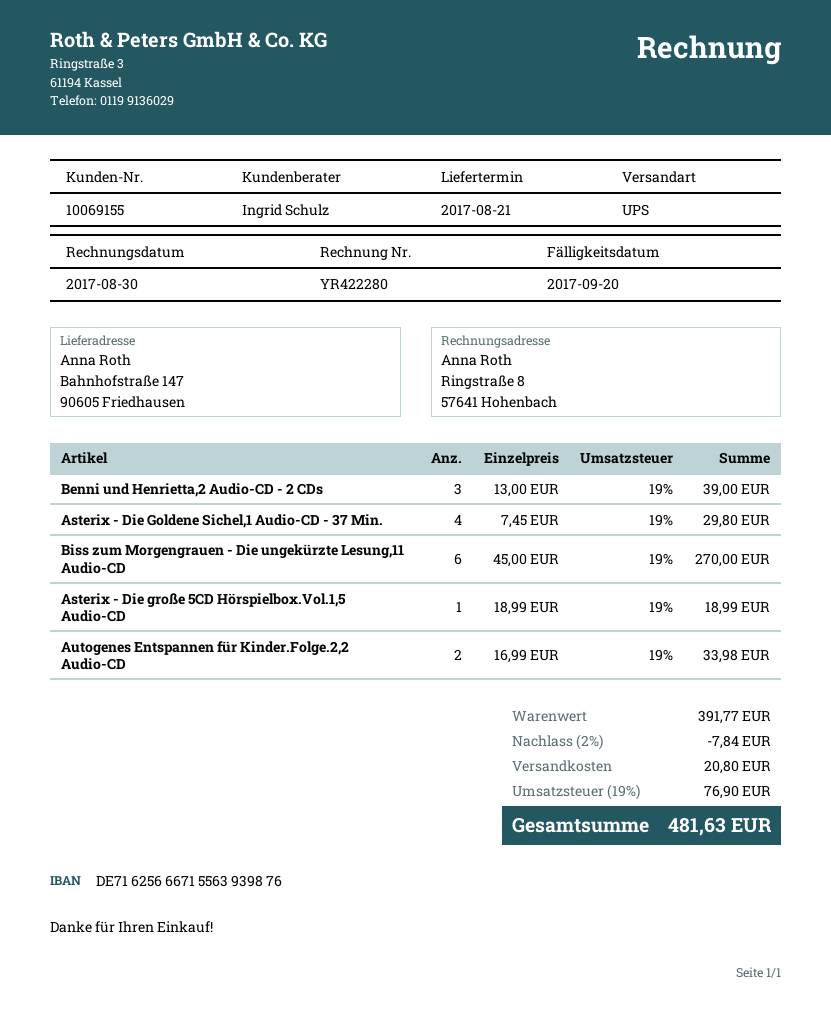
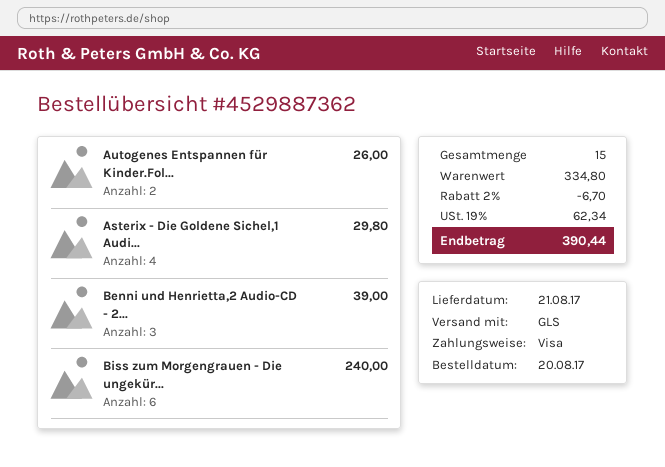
shipping method: UPS -> GLS
Biss zum Morgengrauen - Die ungekürzte Lesung,11 Audio-CD: 6 for 270.00 -> 6 for 240.00
Asterix - Die große 5CD Hörspielbox.Vol.1,5 Audio-CD: 1 for 18.99 -> none
Autogenes Entspannen für Kinder.Folge.2,2 Audio-CD: 2 for 33.98 -> 2 for 26.00
subtotal: 391.77 -> 334.80
discount: 2% = 7.84 -> 2% = 6.70
shipping: 20.80 -> none
tax: 19% = 76.90 -> 19% = 62.34
total: 481.63 -> 390.44

